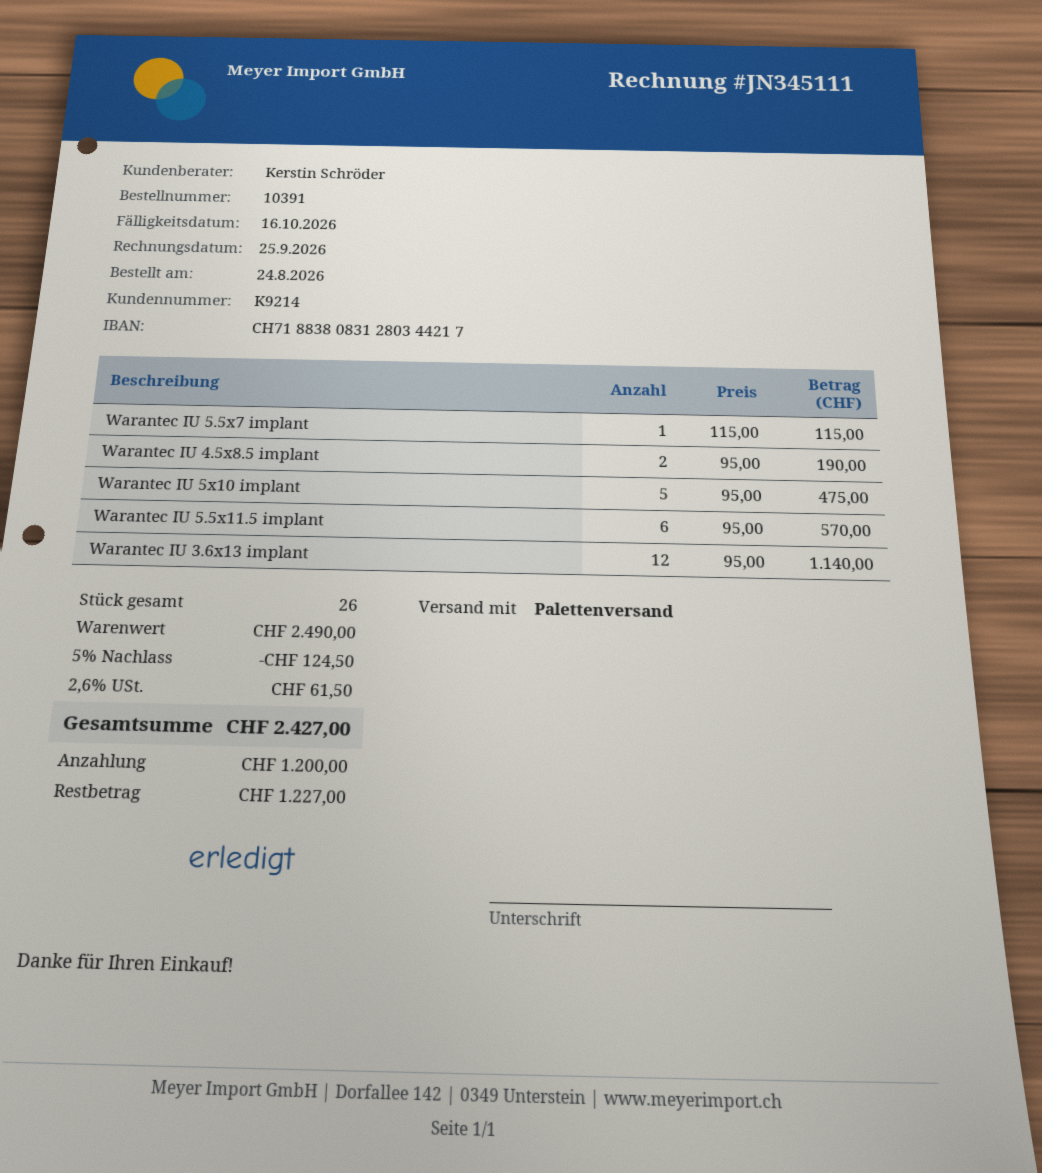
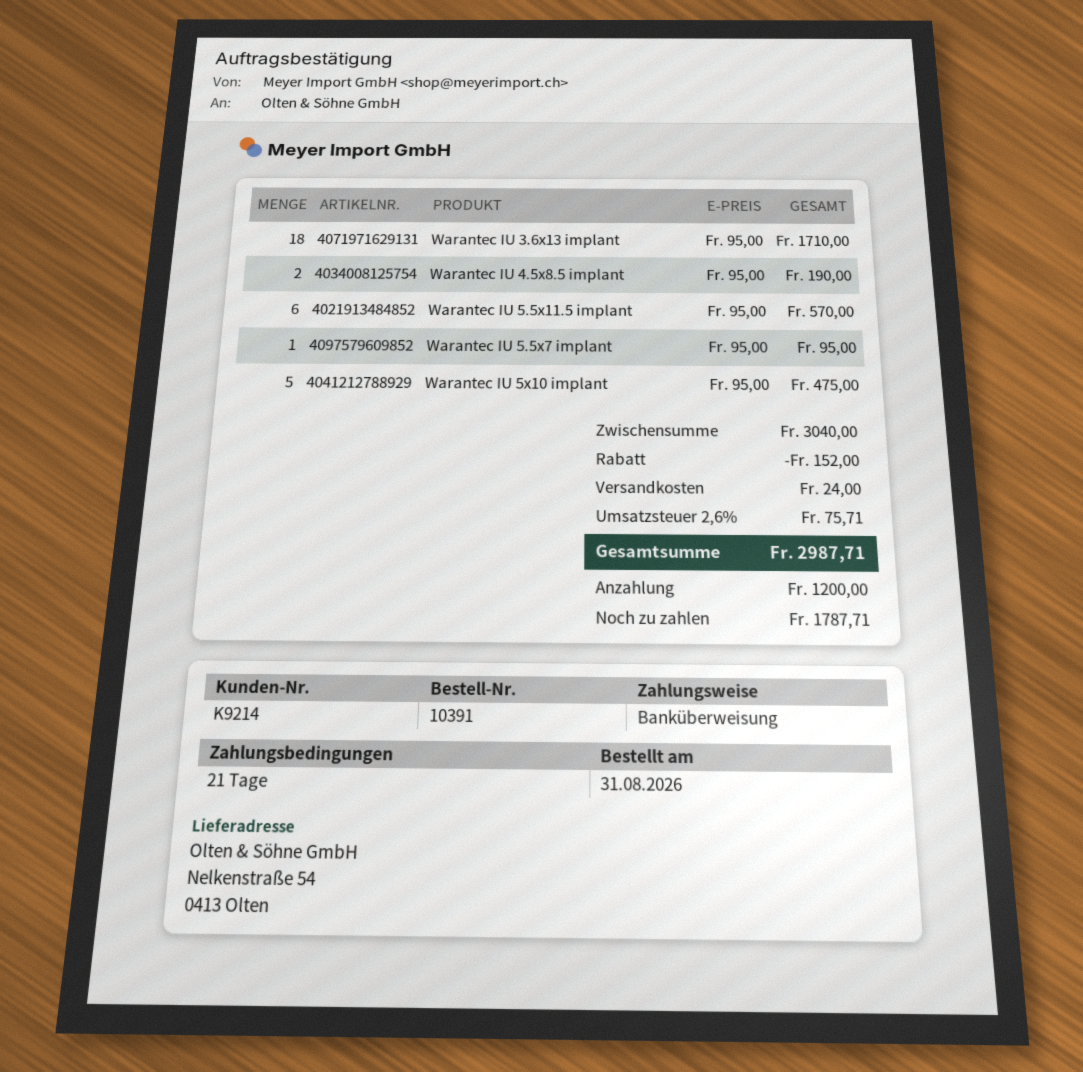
order date: 2026-08-24 -> 2026-08-31
Warantec IU 5.5х7 implant: 1 x 115.00 = 115.00 -> 1 x 95.00 = 95.00
Warantec IU 3.6х13 implant: 12 x 95.00 = 1140.00 -> 18 x 95.00 = 1710.00
subtotal: 2490.00 -> 3040.00
discount: 124.50 -> 152.00
shipping: none -> 24.00
tax: 2.6% = 61.50 -> 2.6% = 75.71
total: 2427.00 -> 2987.71
balance: 1227.00 -> 1787.71

